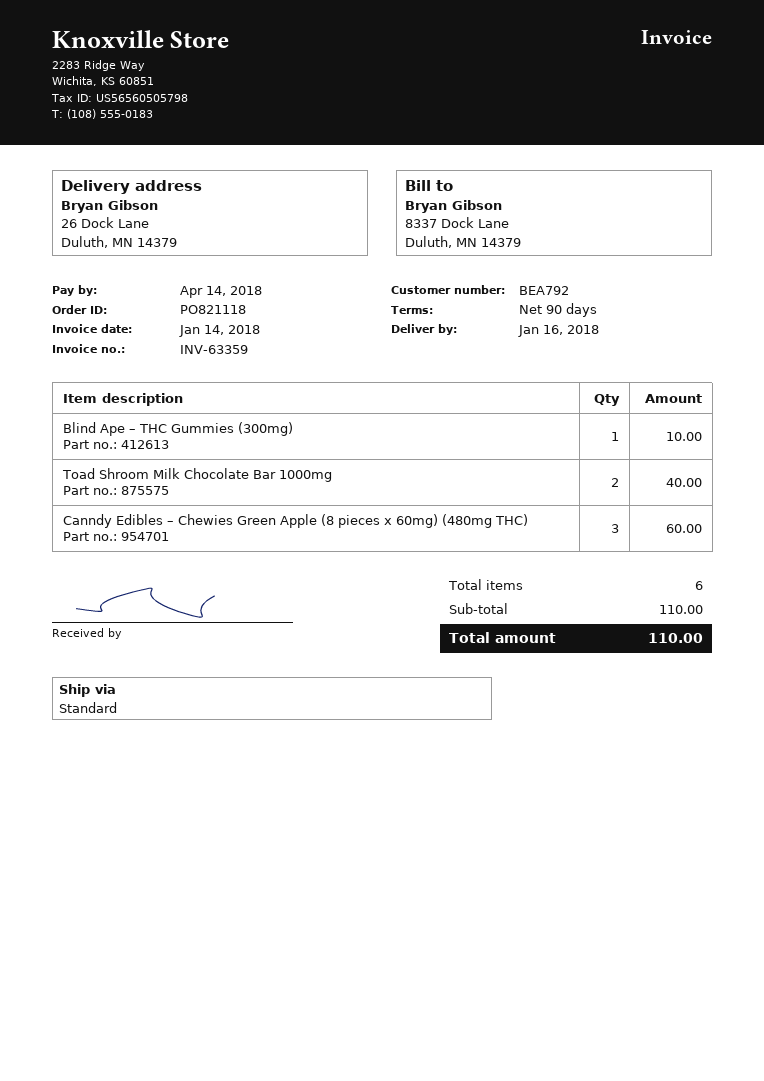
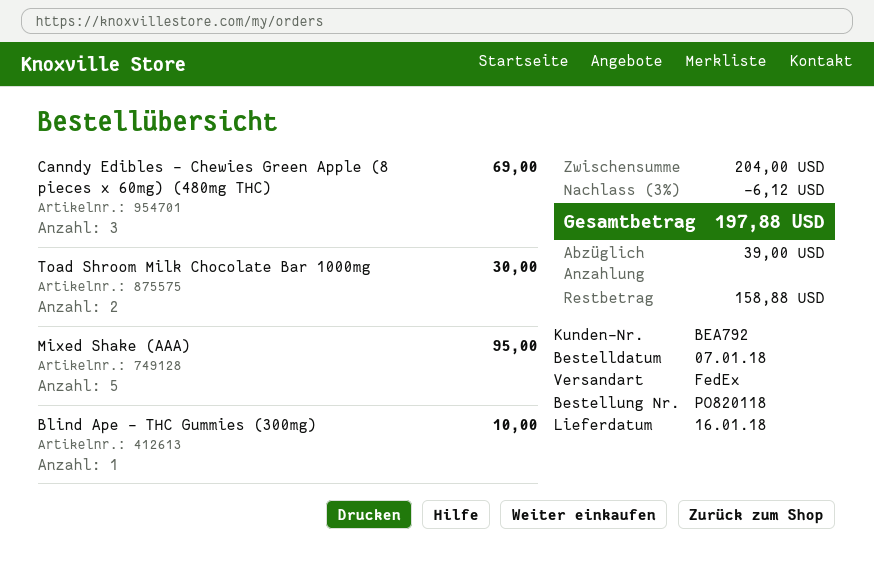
order number: PO821118 -> PO820118
shipping method: standard -> FedEx
Toad Shroom Milk Chocolate Bar 1000mg: 2 for 40.00 -> 2 for 30.00
Canndy Edibles – Chewies Green Apple (8 pieces x 60mg) (480mg THC): 3 for 60.00 -> 3 for 69.00
Mixed Shake (AAA): none -> 5 for 95.00
subtotal: 110.00 -> 204.00
discount: none -> 3% = 6.12
total: 110.00 -> 197.88

